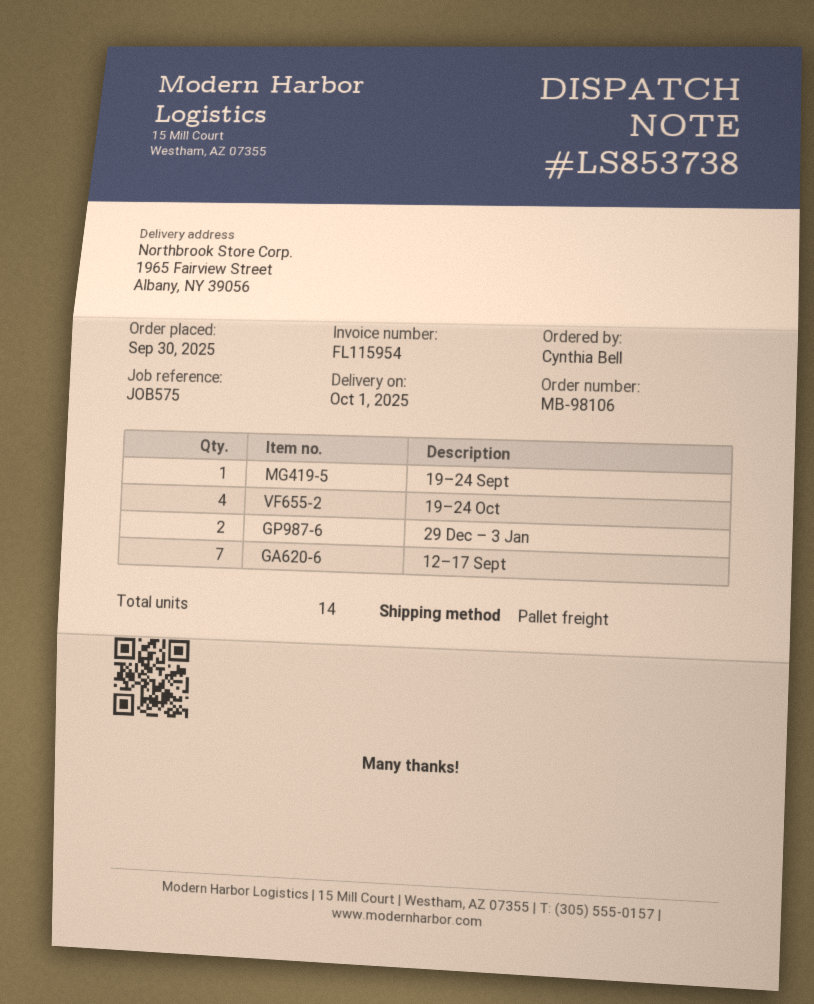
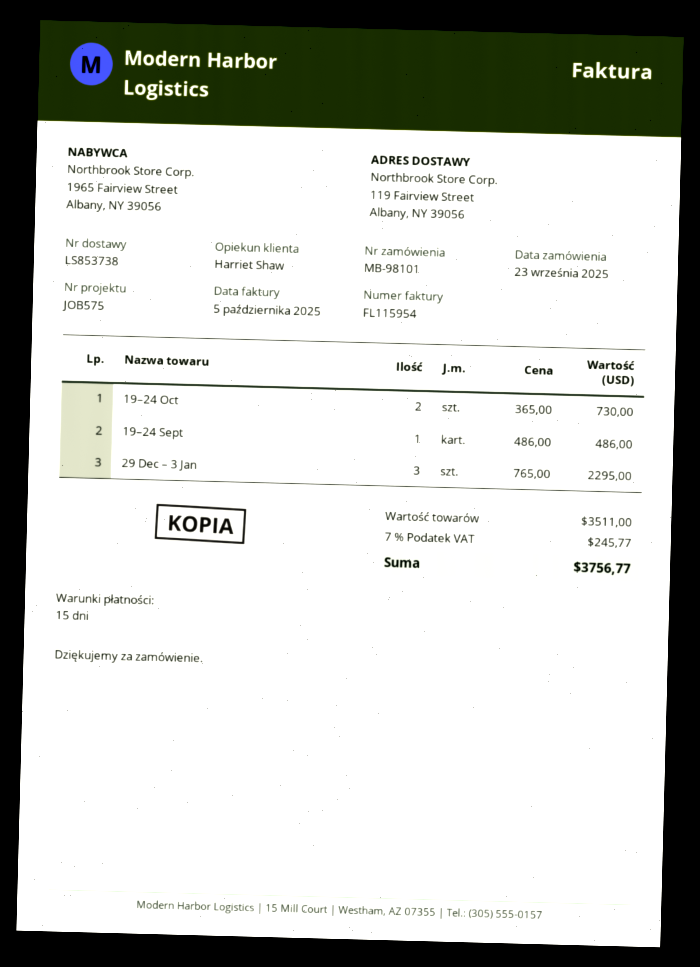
order number: MB-98106 -> MB-98101
order date: 2025-09-30 -> 2025-09-23
ship to: 1965 Fairview Street, Albany, NY 39056 -> 119 Fairview Street, Albany, NY 39056
19–24 Oct: 4 -> 2
29 Dec – 3 Jan: 2 -> 3
12–17 Sept: 7 -> none

